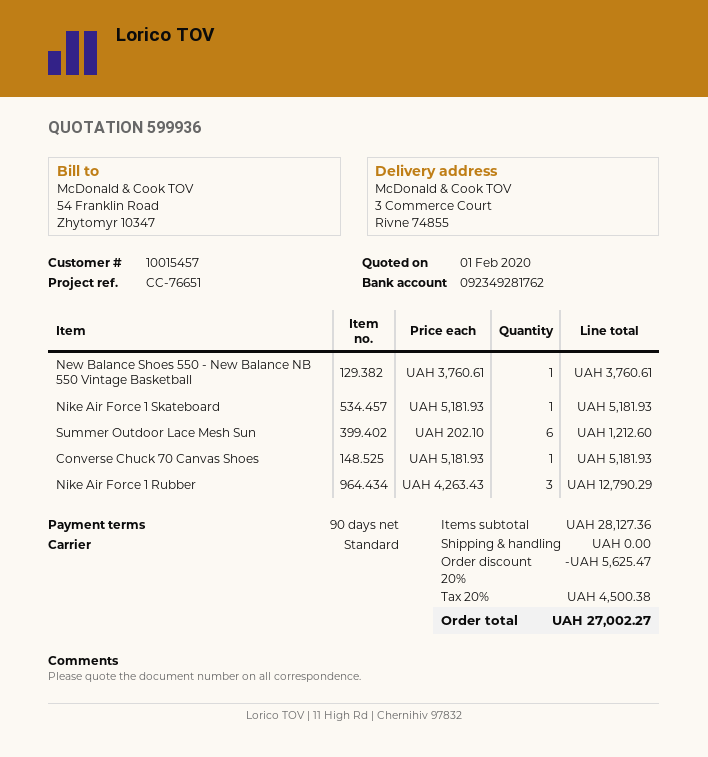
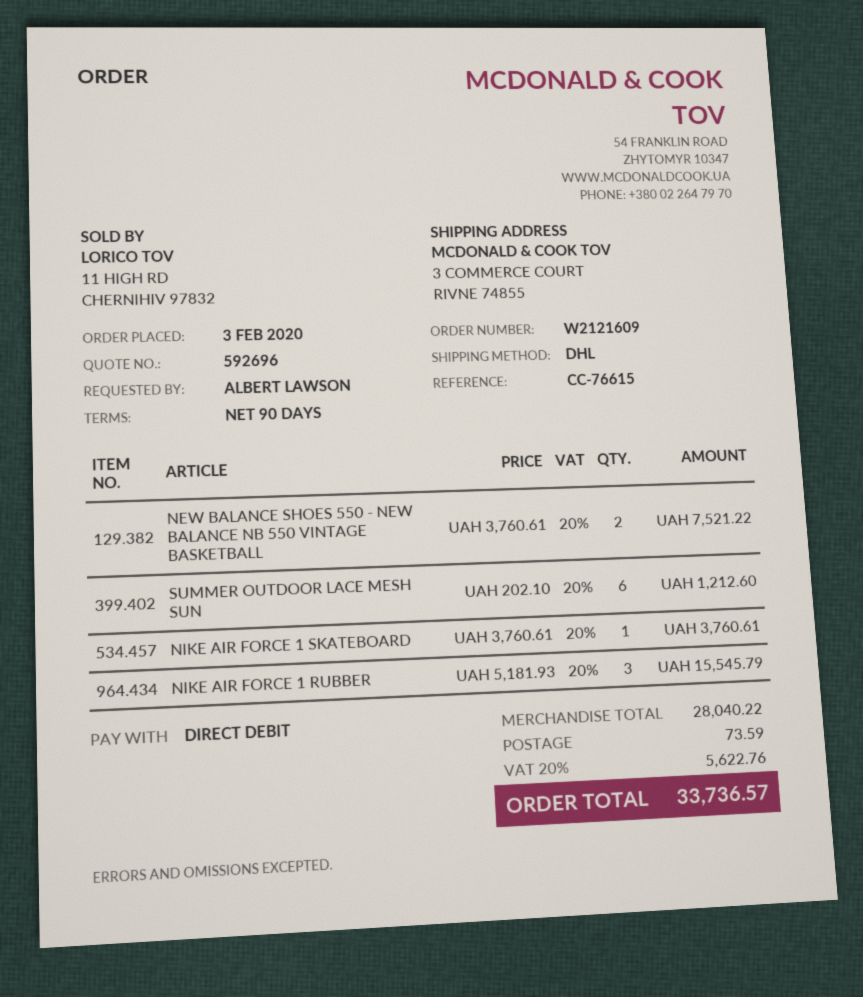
quote number: 599936 -> 592696
reference: CC-76651 -> CC-76615
shipping method: standard -> DHL
New Balance Shoes 550 - New Balance NB 550 Vintage Basketball: 1 x 3760.61 = 3760.61 -> 2 x 3760.61 = 7521.22
Nike Air Force 1 Skateboard: 1 x 5181.93 = 5181.93 -> 1 x 3760.61 = 3760.61
Converse Chuck 70 Canvas Shoes: 1 x 5181.93 = 5181.93 -> none
Nike Air Force 1 Rubber: 3 x 4263.43 = 12790.29 -> 3 x 5181.93 = 15545.79
subtotal: 28127.36 -> 28040.22
discount: 20% = 5625.47 -> none
shipping: 0.00 -> 73.59
tax: 20% = 4500.38 -> 20% = 5622.76
total: 27002.27 -> 33736.57

